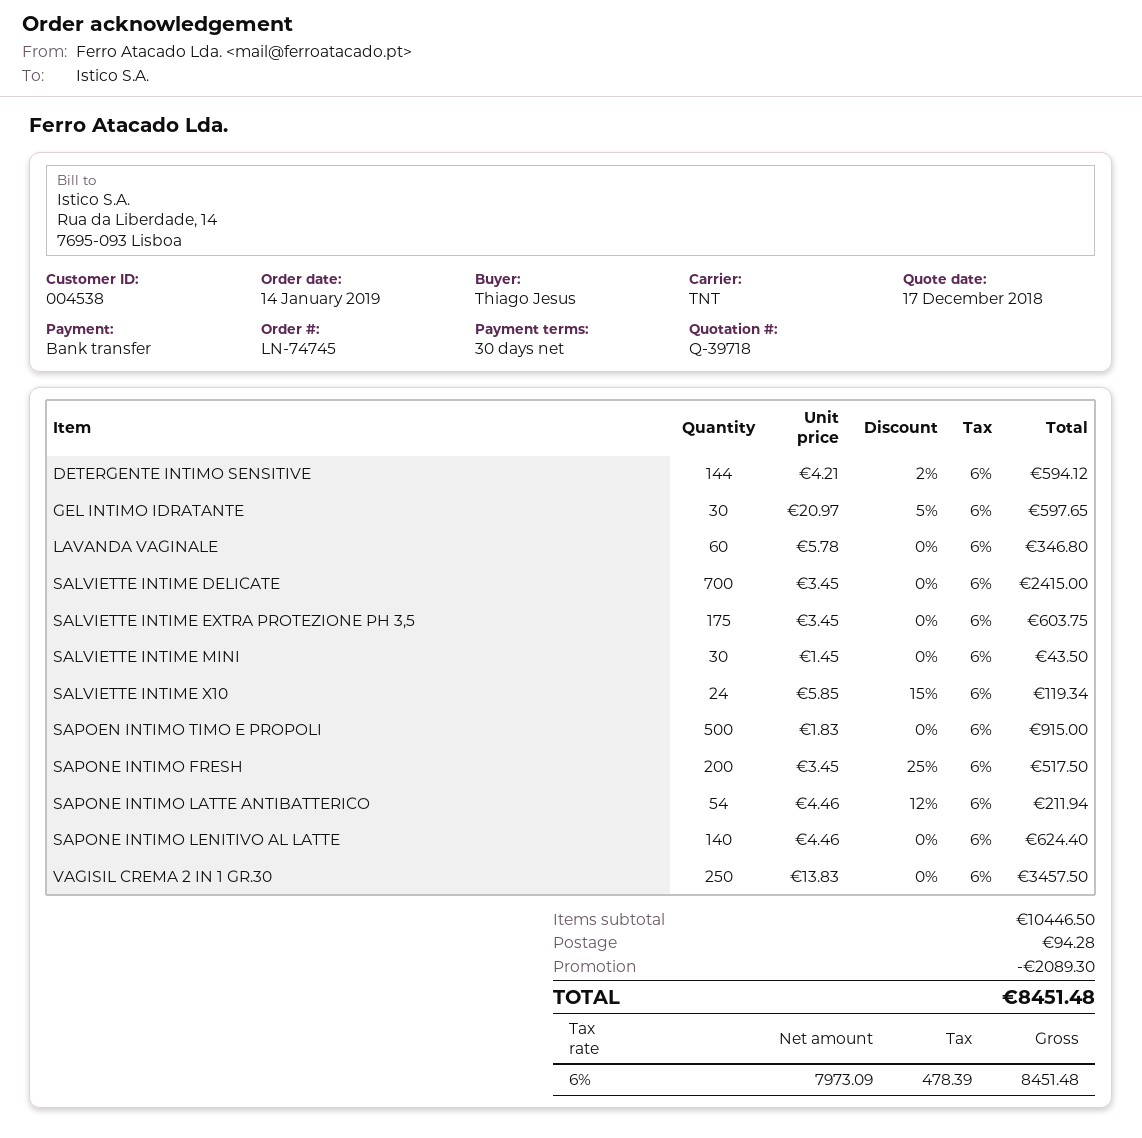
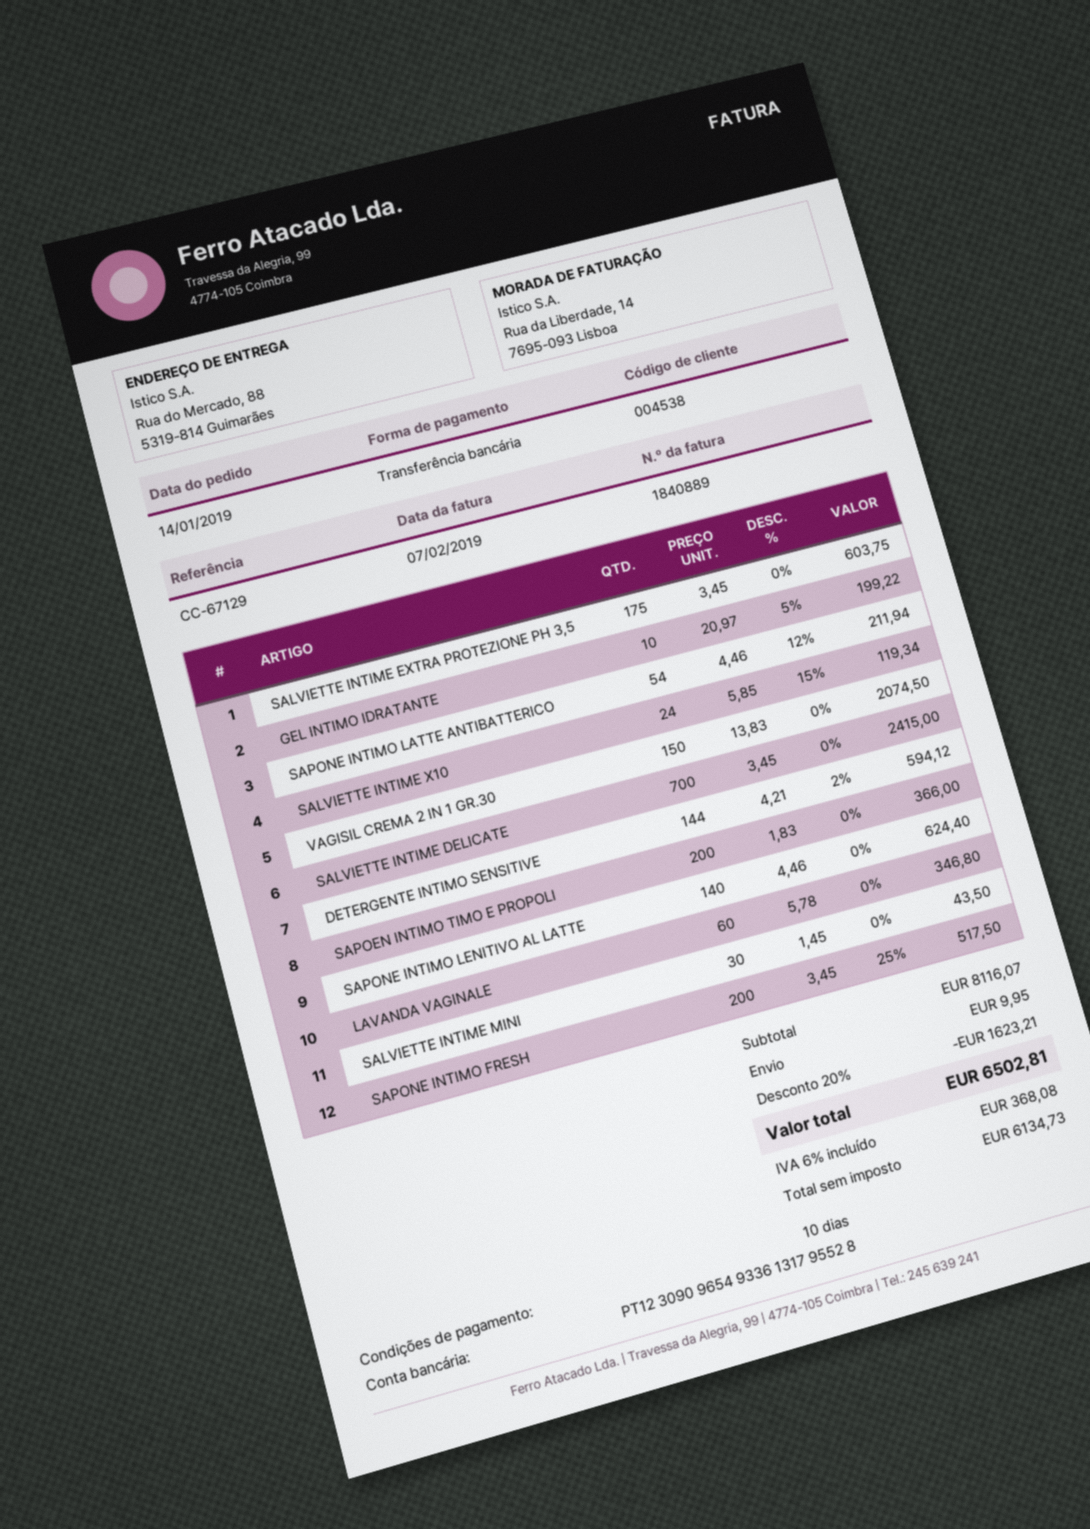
payment terms: 30 days -> 10 days
GEL INTIMO IDRATANTE: 30 x 20.97 - 5% = 597.65 -> 10 x 20.97 - 5% = 199.22
SAPOEN INTIMO TIMO E PROPOLI: 500 x 1.83 = 915.00 -> 200 x 1.83 = 366.00
VAGISIL CREMA 2 IN 1 GR.30: 250 x 13.83 = 3457.50 -> 150 x 13.83 = 2074.50
subtotal: 10446.50 -> 8116.07
discount: 2089.30 -> 1623.21
shipping: 94.28 -> 9.95
net: 7973.09 -> 6134.73
tax: 6% = 478.39 -> 6% = 368.08
total: 8451.48 -> 6502.81

